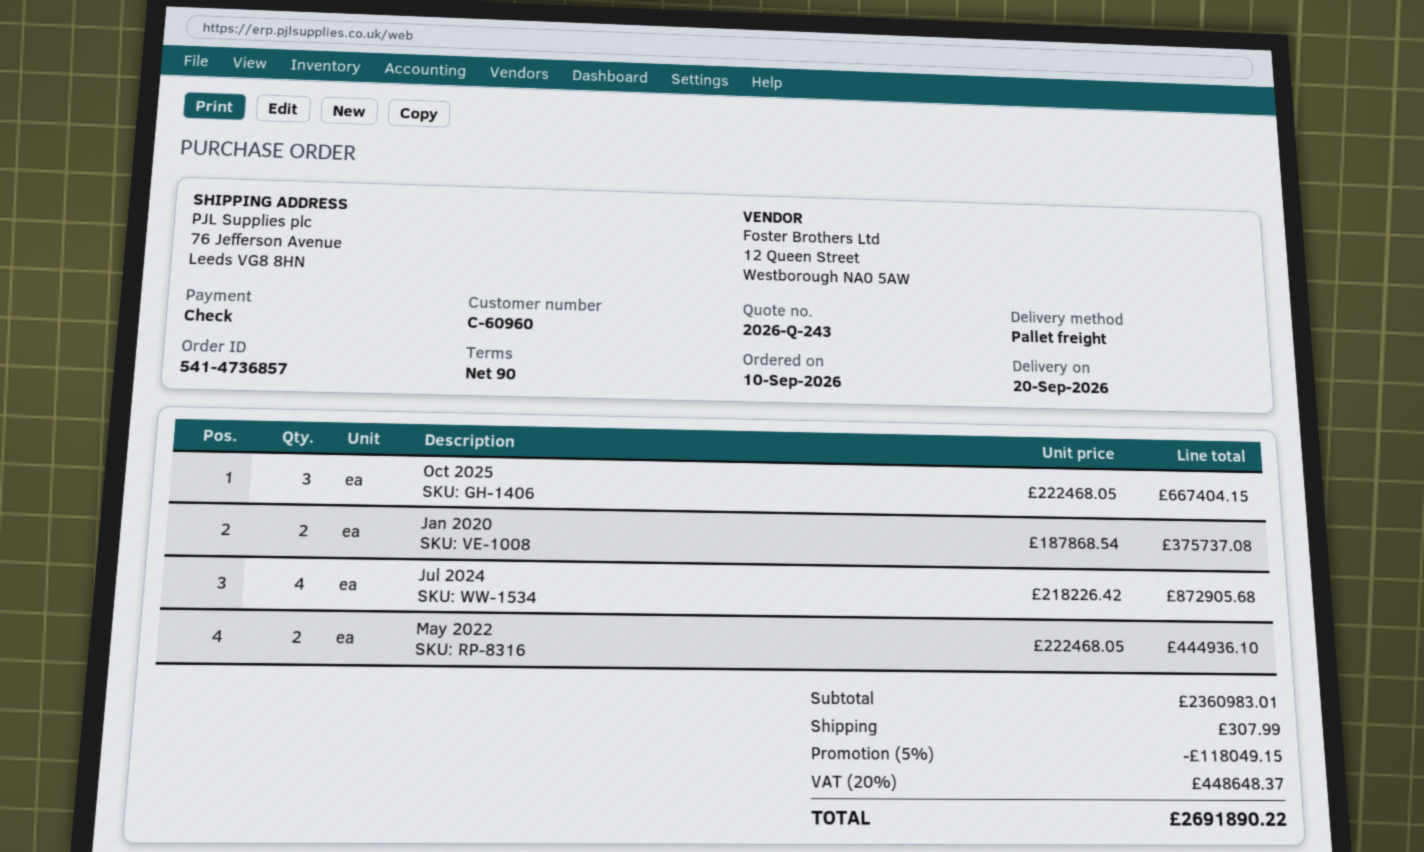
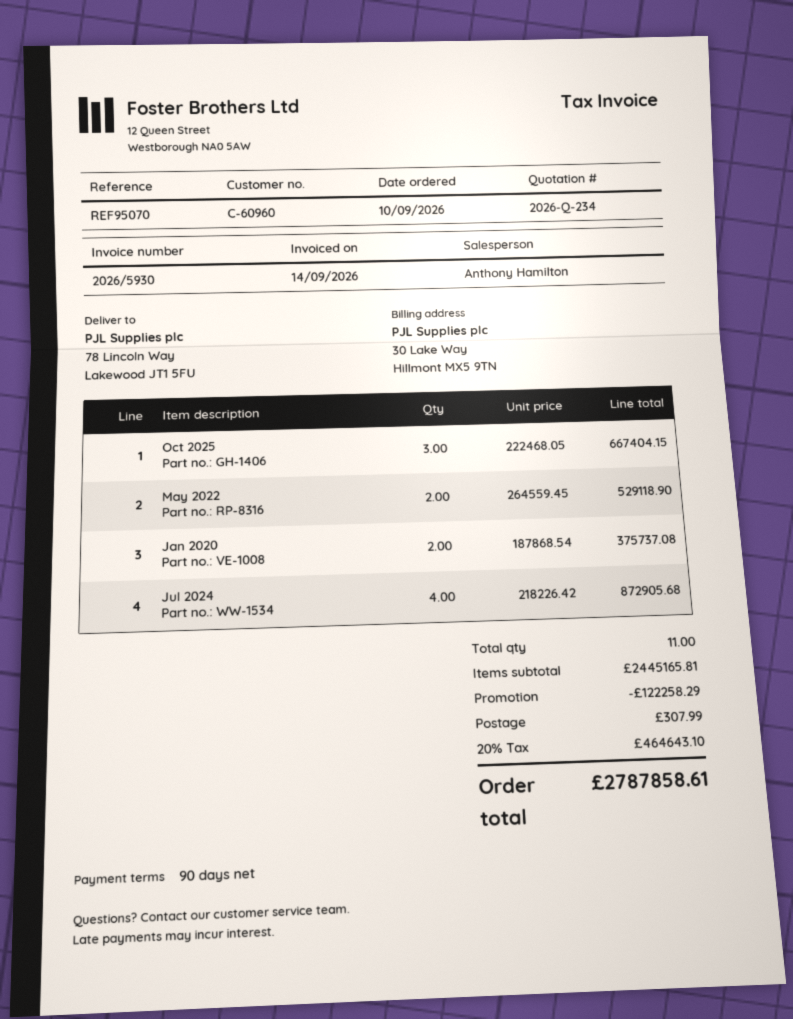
quote number: 2026-Q-243 -> 2026-Q-234
ship to: 76 Jefferson Avenue, Leeds VG8 8HN -> 78 Lincoln Way, Lakewood JT1 5FU
May 2022: 2 x 222468.05 = 444936.10 -> 2 x 264559.45 = 529118.90
subtotal: 2360983.01 -> 2445165.81
discount: 118049.15 -> 122258.29
tax: 20% = 448648.37 -> 20% = 464643.10
total: 2691890.22 -> 2787858.61

